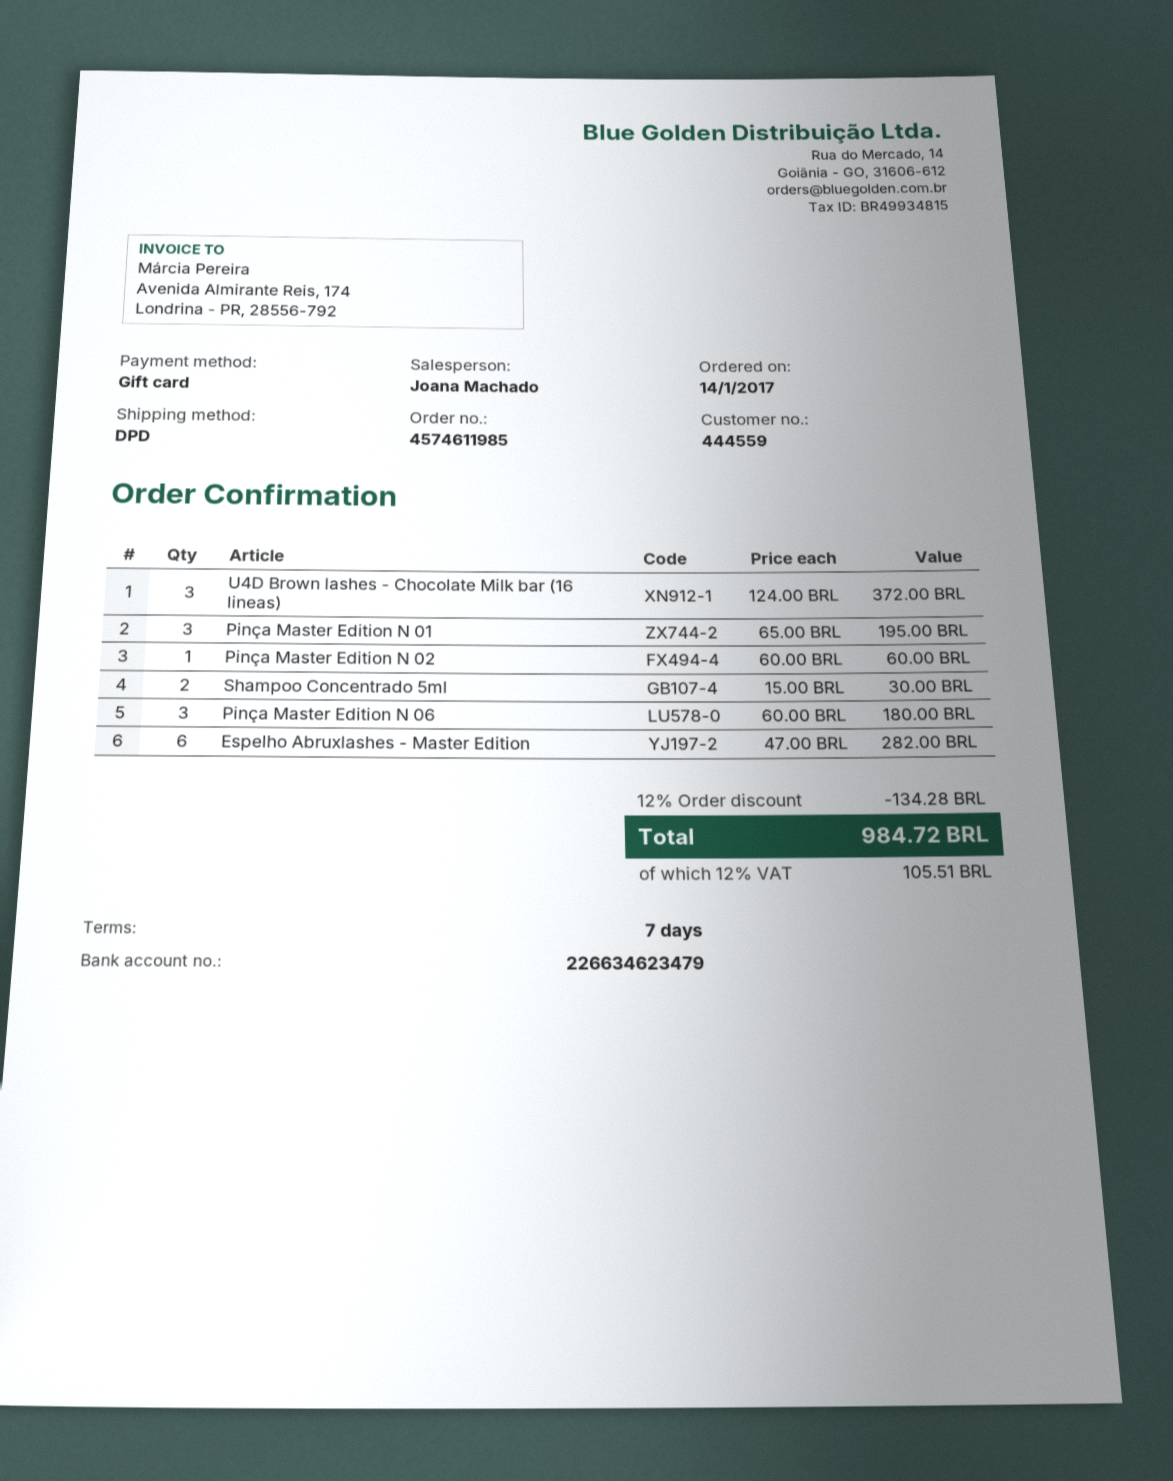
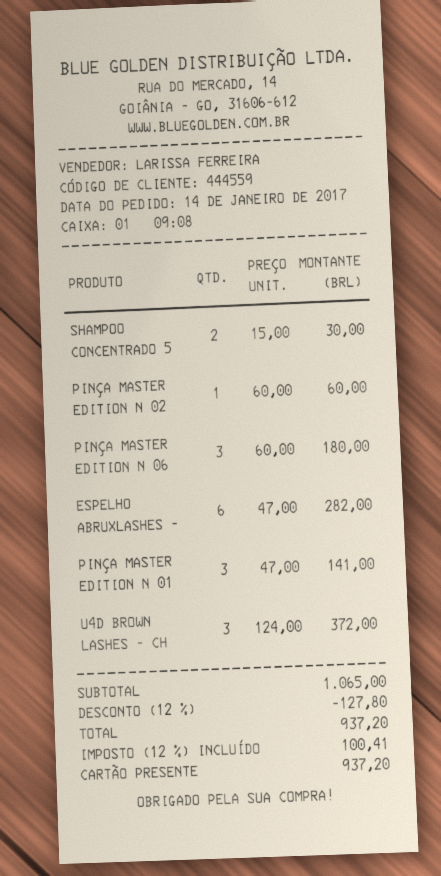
sales rep: Joana Machado -> LARISSA FERREIRA
Pinça Master Edition N 01: 3 x 65.00 = 195.00 -> 3 x 47.00 = 141.00
discount: 12% = 134.28 -> 12% = 127.80
tax: 12% = 105.51 -> 12% = 100.41
total: 984.72 -> 937.20

